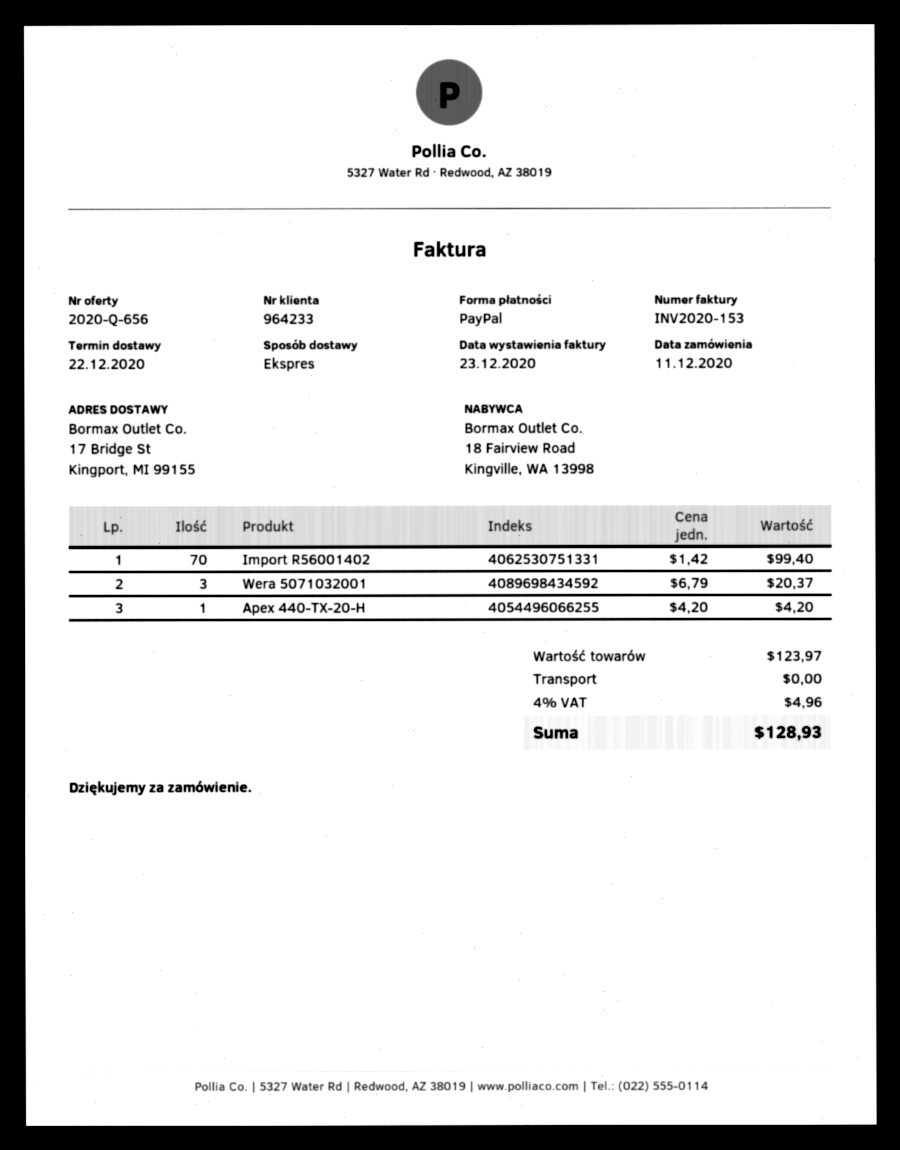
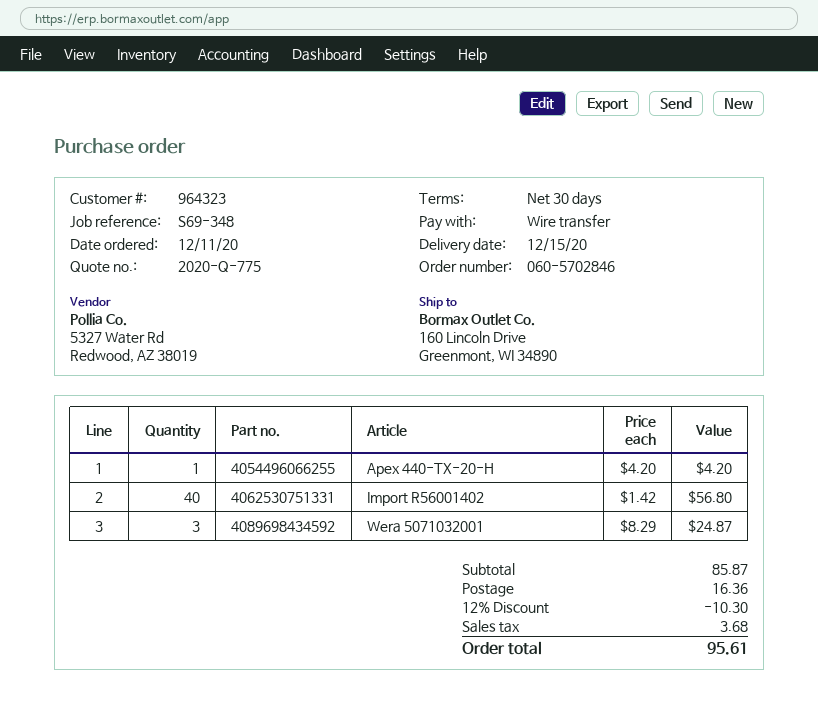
quote number: 2020-Q-656 -> 2020-Q-775
delivery date: 2020-12-22 -> 2020-12-15
customer number: 964233 -> 964323
payment method: PayPal -> bank transfer
ship to: 17 Bridge St, Kingport, MI 99155 -> 160 Lincoln Drive, Greenmont, WI 34890
Import R56001402: 70 x 1.42 = 99.40 -> 40 x 1.42 = 56.80
Wera 5071032001: 3 x 6.79 = 20.37 -> 3 x 8.29 = 24.87
subtotal: 123.97 -> 85.87
discount: none -> 12% = 10.30
shipping: 0.00 -> 16.36
tax: 4.96 -> 3.68
total: 128.93 -> 95.61

